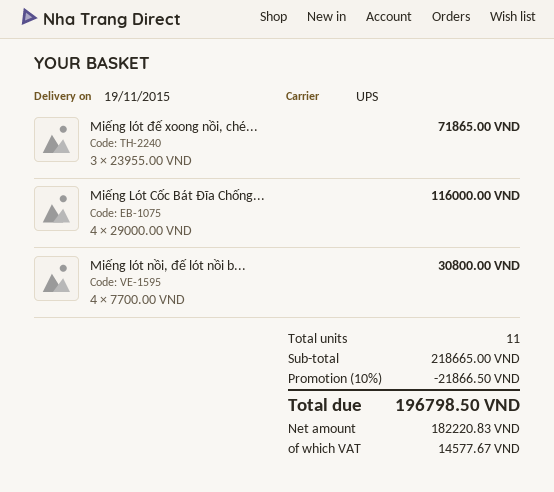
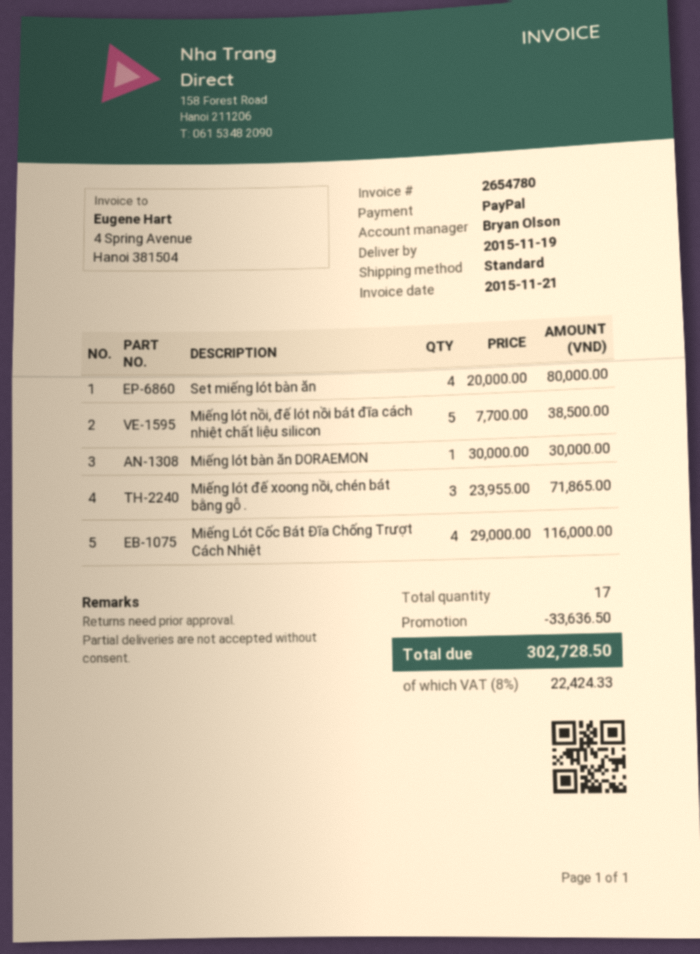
shipping method: UPS -> standard
Miếng lót nồi, đế lót nồi b...: 4 x 7700.00 = 30800.00 -> 5 x 7700.00 = 38500.00
Set miếng lót bàn ăn: none -> 4 x 20000.00 = 80000.00
Miếng lót bàn ăn DORAEMON: none -> 1 x 30000.00 = 30000.00
total quantity: 11 -> 17
discount: 21866.50 -> 33636.50
tax: 14577.67 -> 22424.33
total: 196798.50 -> 302728.50

